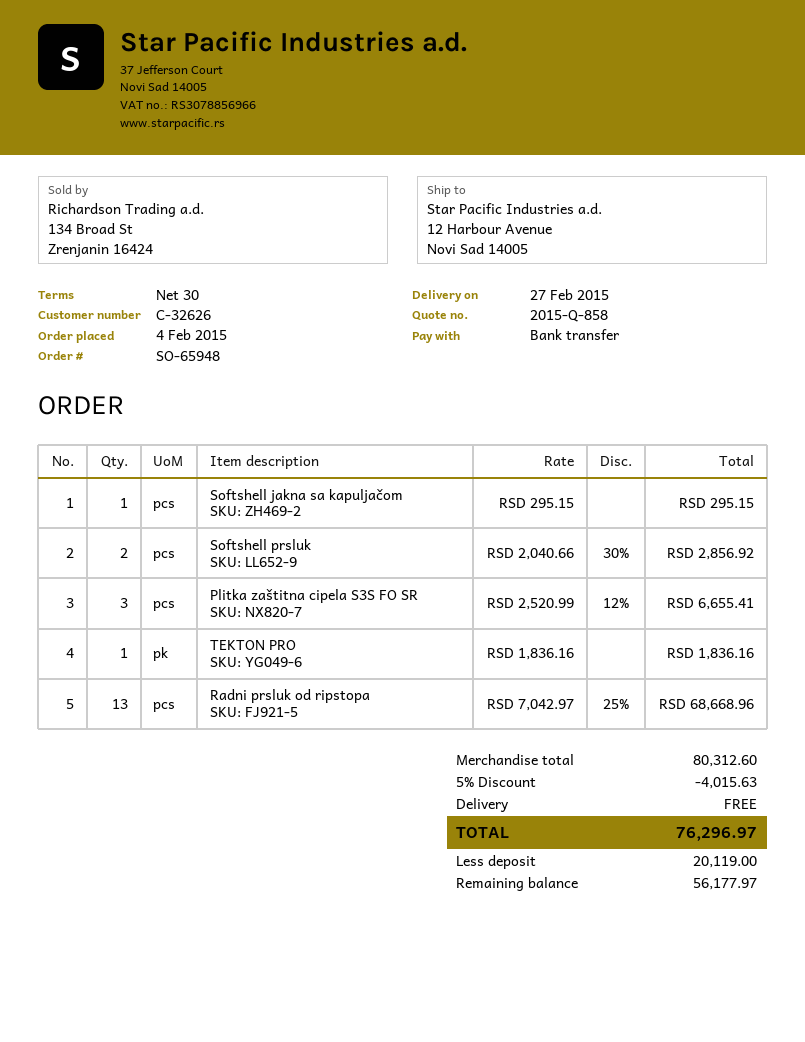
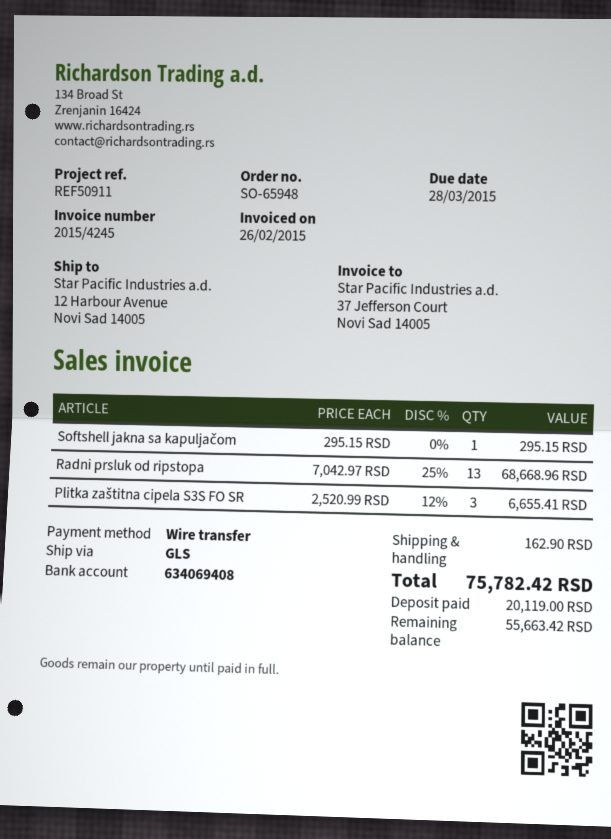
Softshell prsluk: 2 x 2040.66 - 30% = 2856.92 -> none
TEKTON PRO: 1 x 1836.16 = 1836.16 -> none
discount: 5% = 4015.63 -> none
shipping: 0.00 -> 162.90
total: 76296.97 -> 75782.42
balance: 56177.97 -> 55663.42

